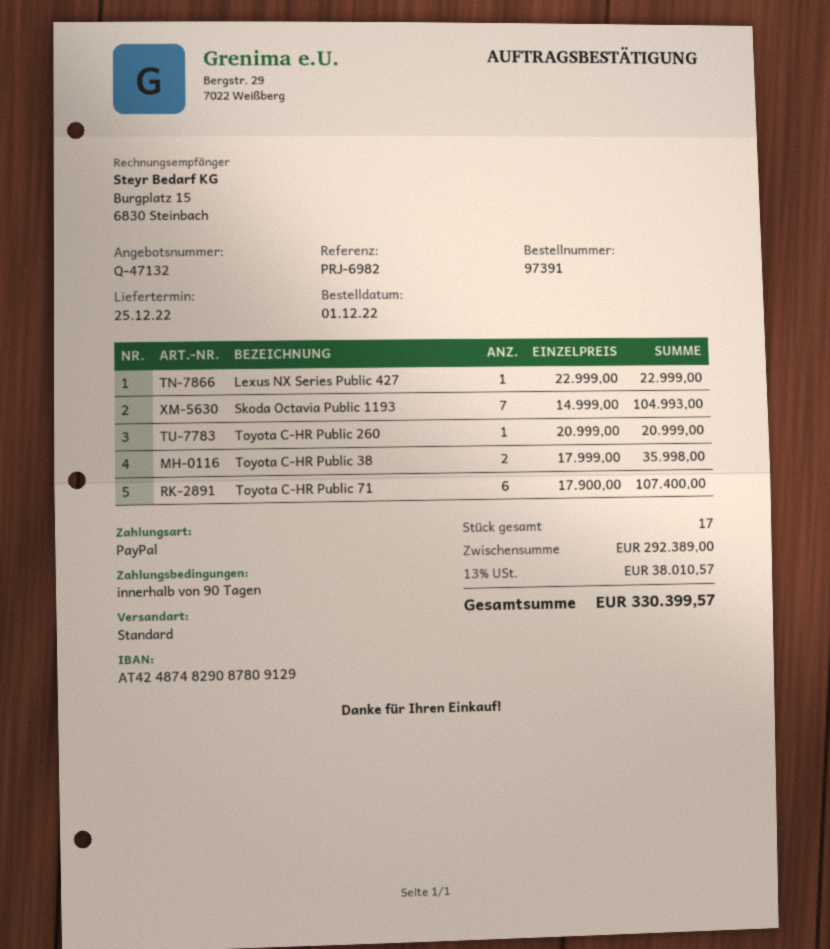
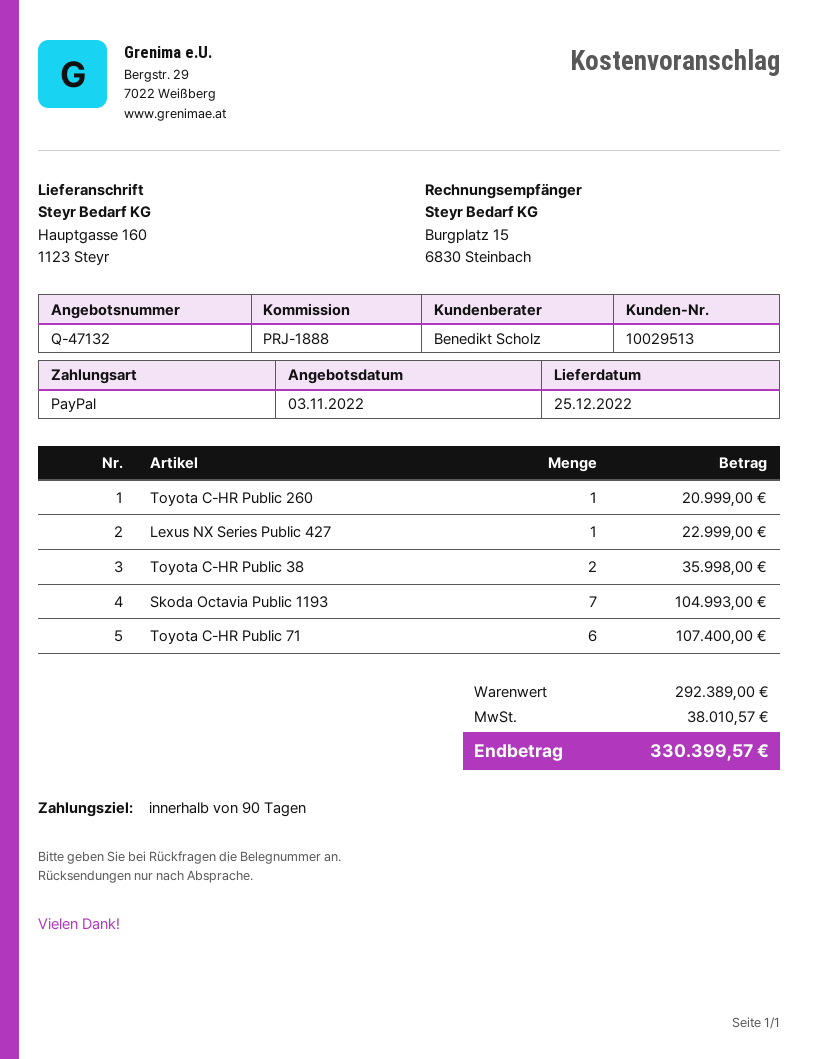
reference: PRJ-6982 -> PRJ-1888

